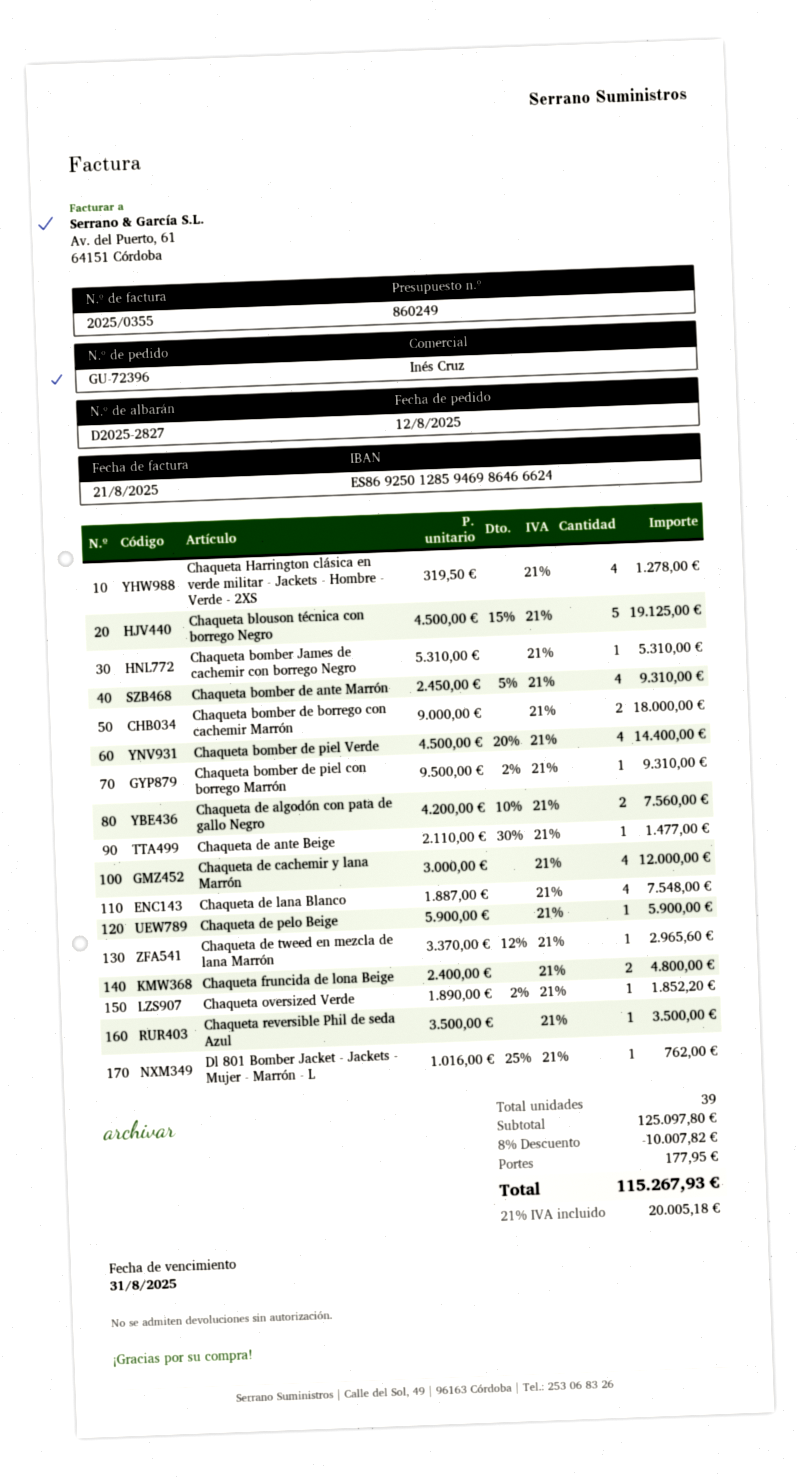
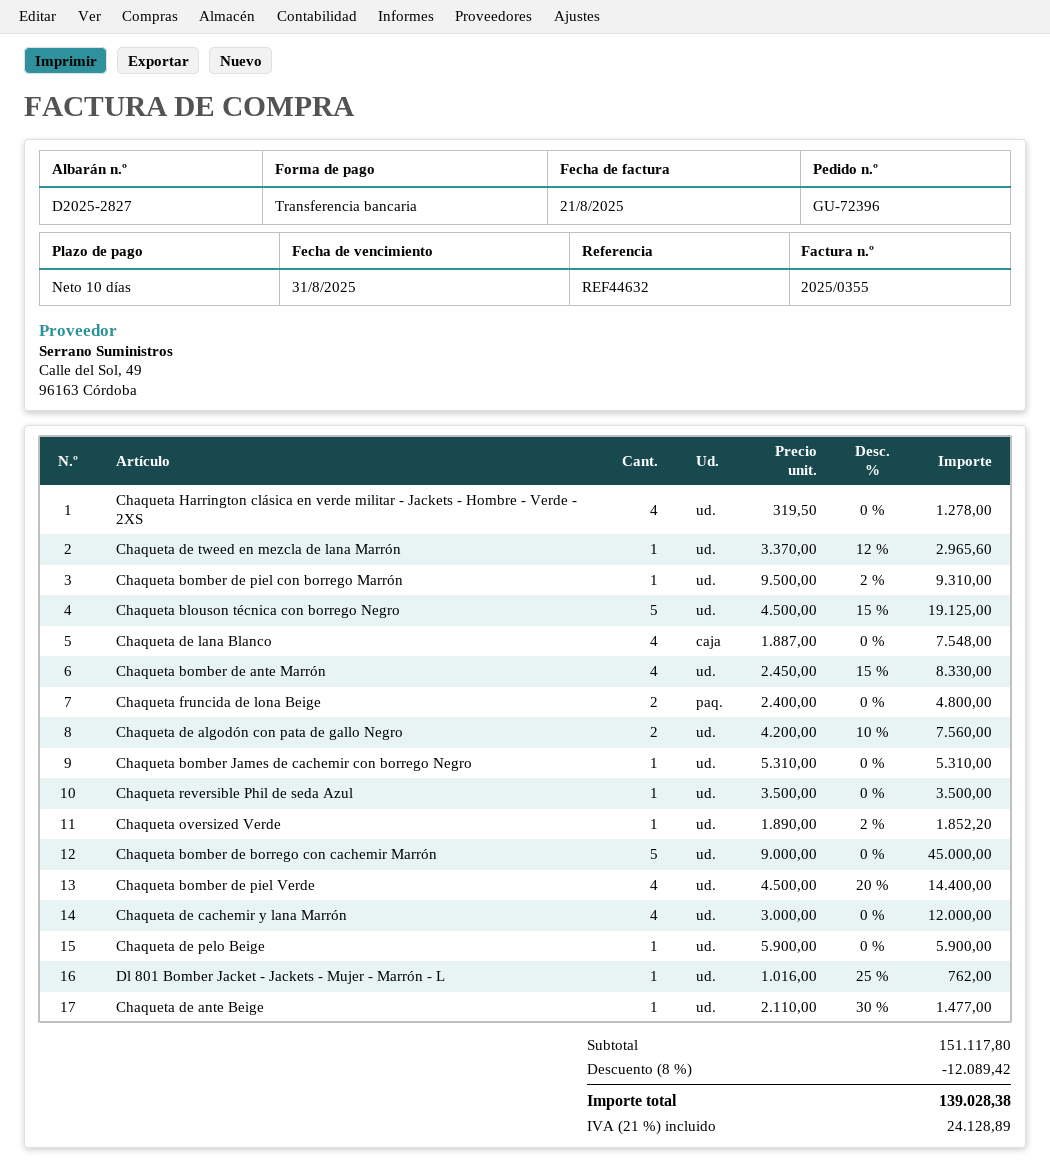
Chaqueta bomber de ante Marrón: 4 x 2450.00 - 5% = 9310.00 -> 4 x 2450.00 - 15% = 8330.00
Chaqueta bomber de borrego con cachemir Marrón: 2 x 9000.00 = 18000.00 -> 5 x 9000.00 = 45000.00
subtotal: 125097.80 -> 151117.80
discount: 8% = 10007.82 -> 8% = 12089.42
shipping: 177.95 -> none
tax: 21% = 20005.18 -> 21% = 24128.89
total: 115267.93 -> 139028.38

